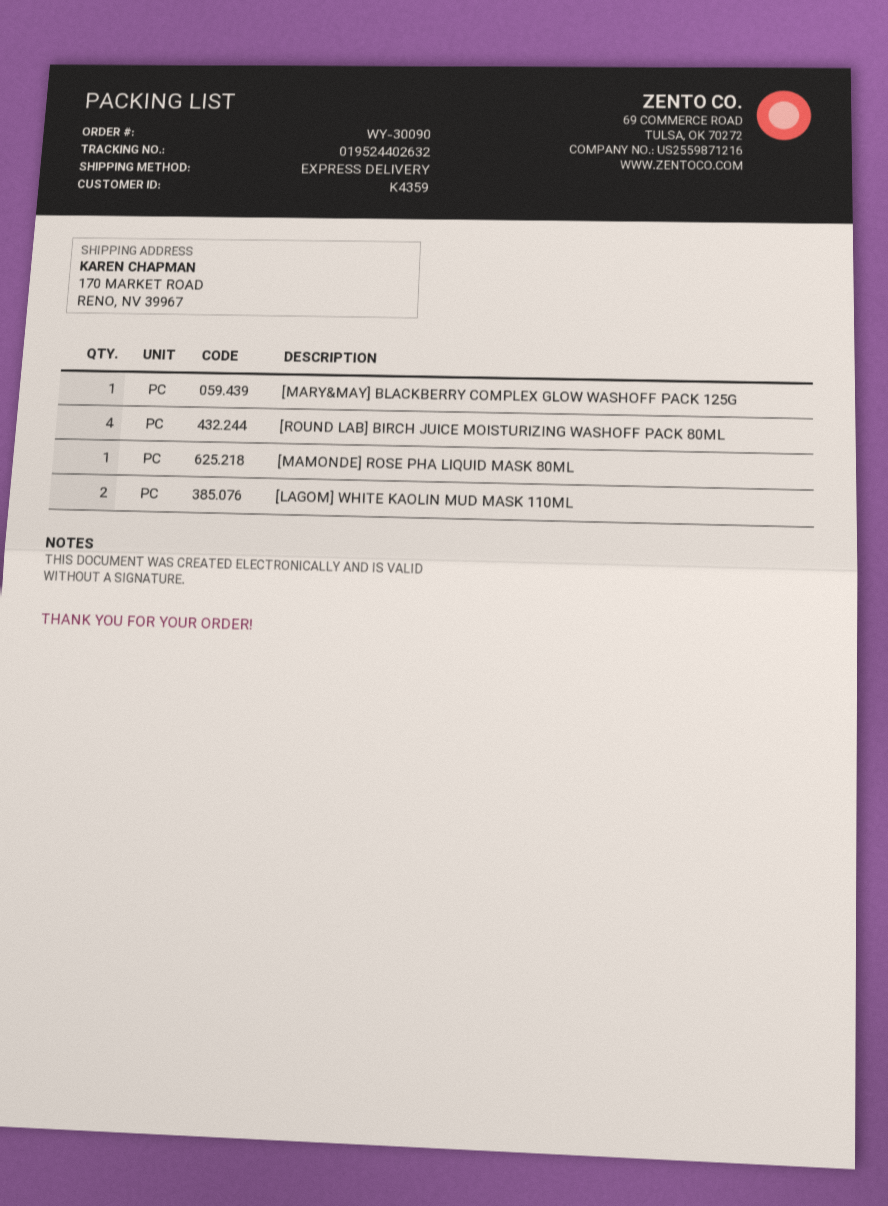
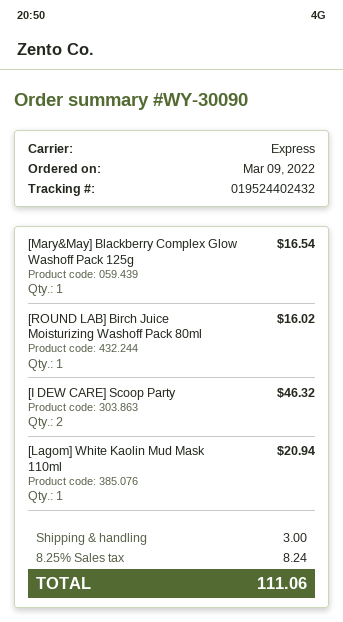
tracking number: 019524402632 -> 019524402432
[ROUND LAB] BIRCH JUICE MOISTURIZING WASHOFF PACK 80ML: 4 -> 1
[MAMONDE] ROSE PHA LIQUID MASK 80ML: 1 -> none
[LAGOM] WHITE KAOLIN MUD MASK 110ML: 2 -> 1
[I DEW CARE] Scoop Party: none -> 2

